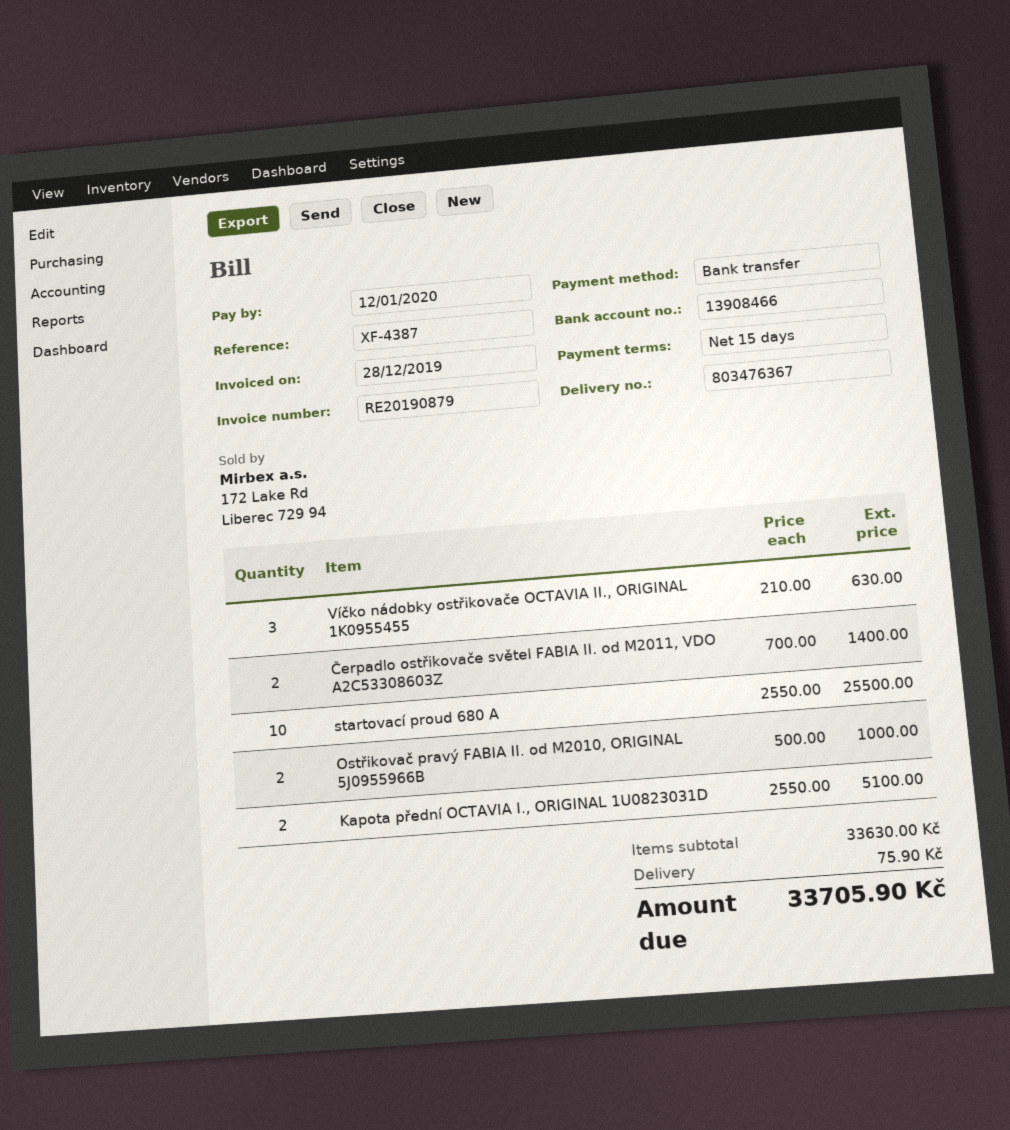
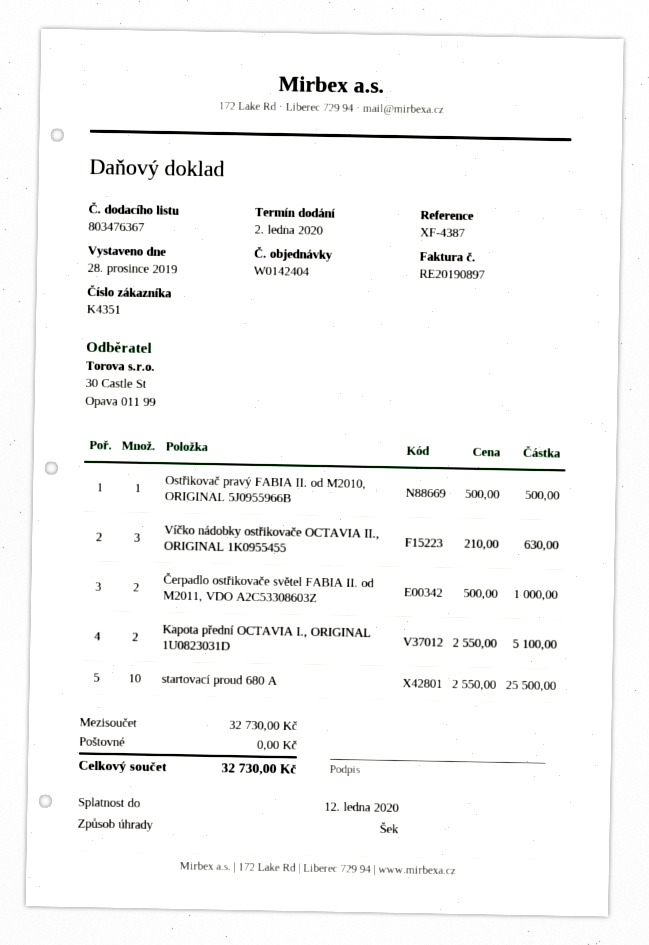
invoice number: RE20190879 -> RE20190897
payment method: bank transfer -> cheque
Čerpadlo ostřikovače světel FABIA II. od M2011, VDO A2C53308603Z: 2 x 700.00 = 1400.00 -> 2 x 500.00 = 1000.00
Ostřikovač pravý FABIA II. od M2010, ORIGINAL 5J0955966B: 2 x 500.00 = 1000.00 -> 1 x 500.00 = 500.00
subtotal: 33630.00 -> 32730.00
shipping: 75.90 -> 0.00
total: 33705.90 -> 32730.00

